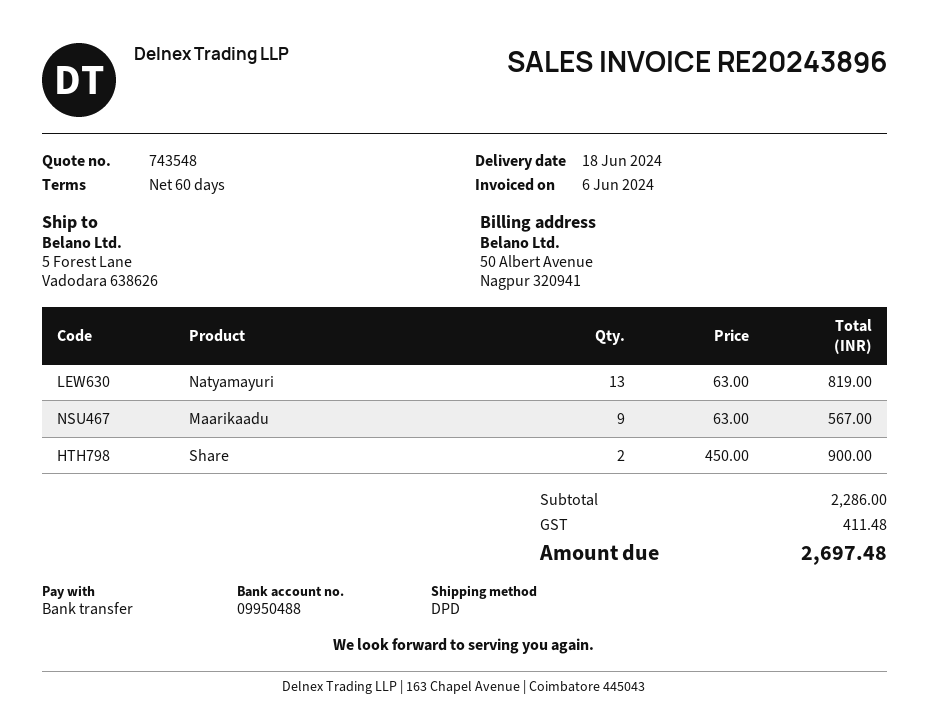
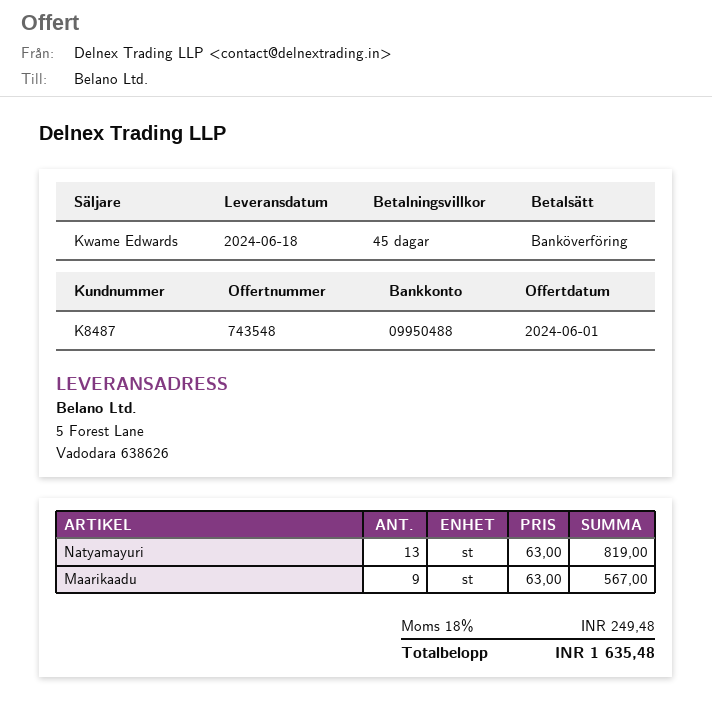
payment terms: 60 days -> 45 days
Share: 2 x 450.00 = 900.00 -> none
tax: 411.48 -> 249.48
total: 2697.48 -> 1635.48

